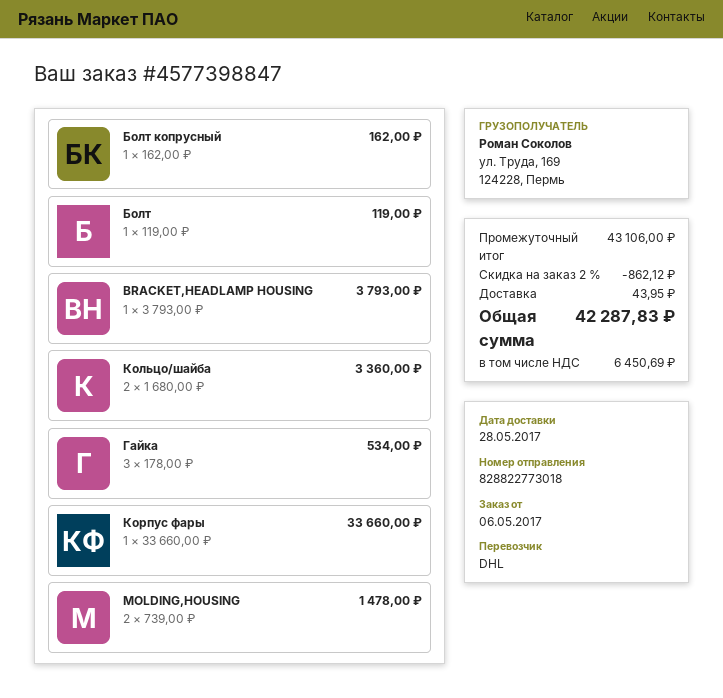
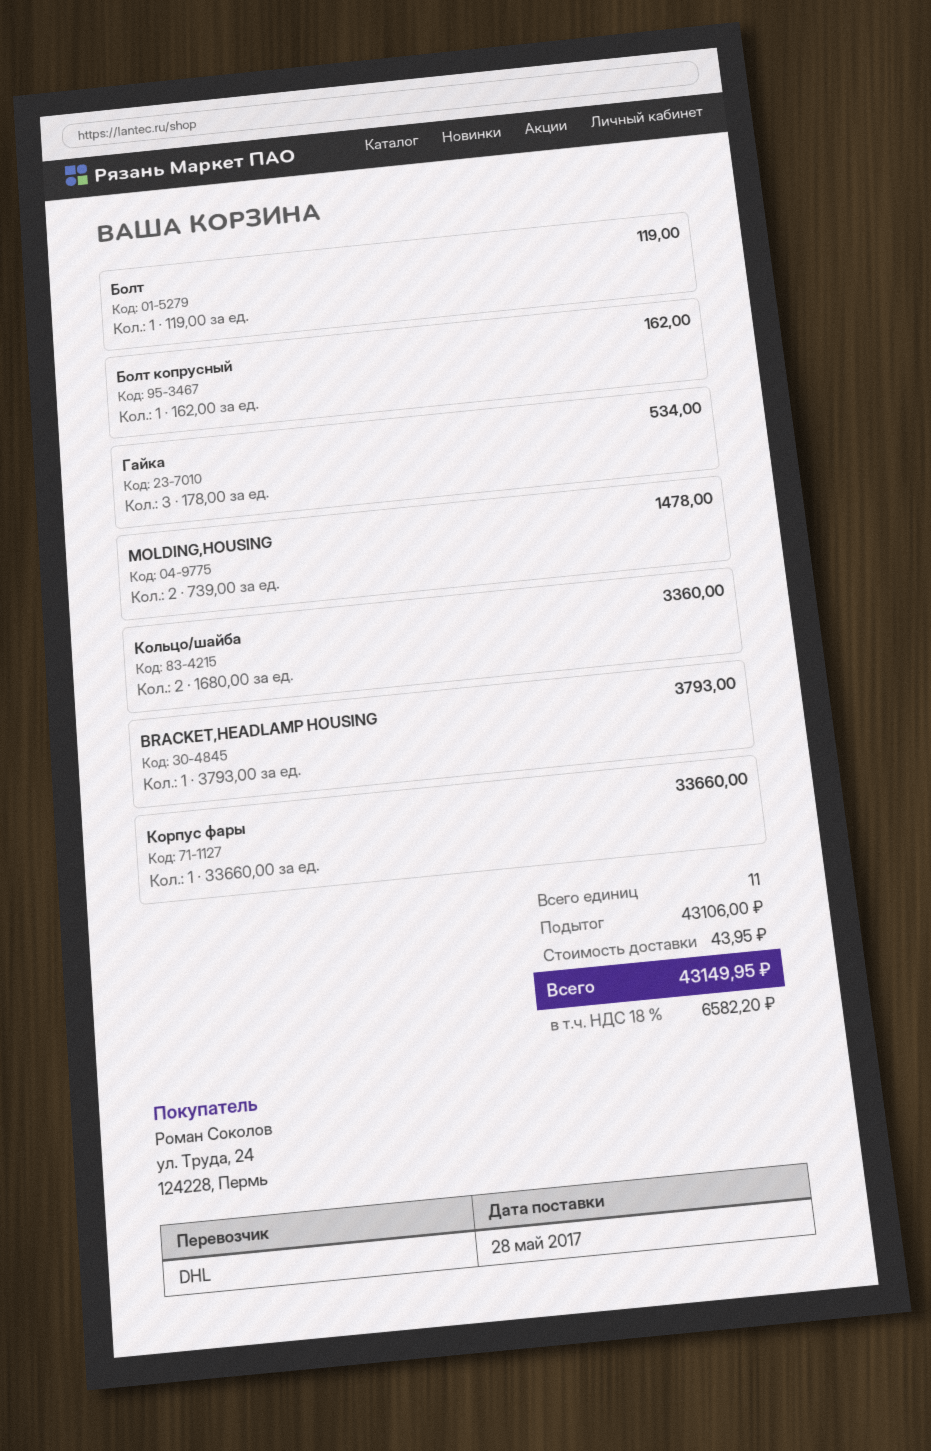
discount: 2% = 862.12 -> none
tax: 6450.69 -> 6582.20
total: 42287.83 -> 43149.95

